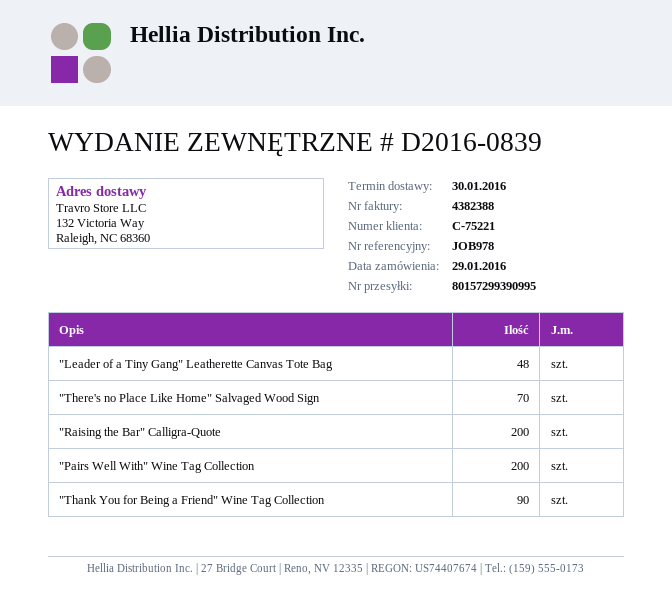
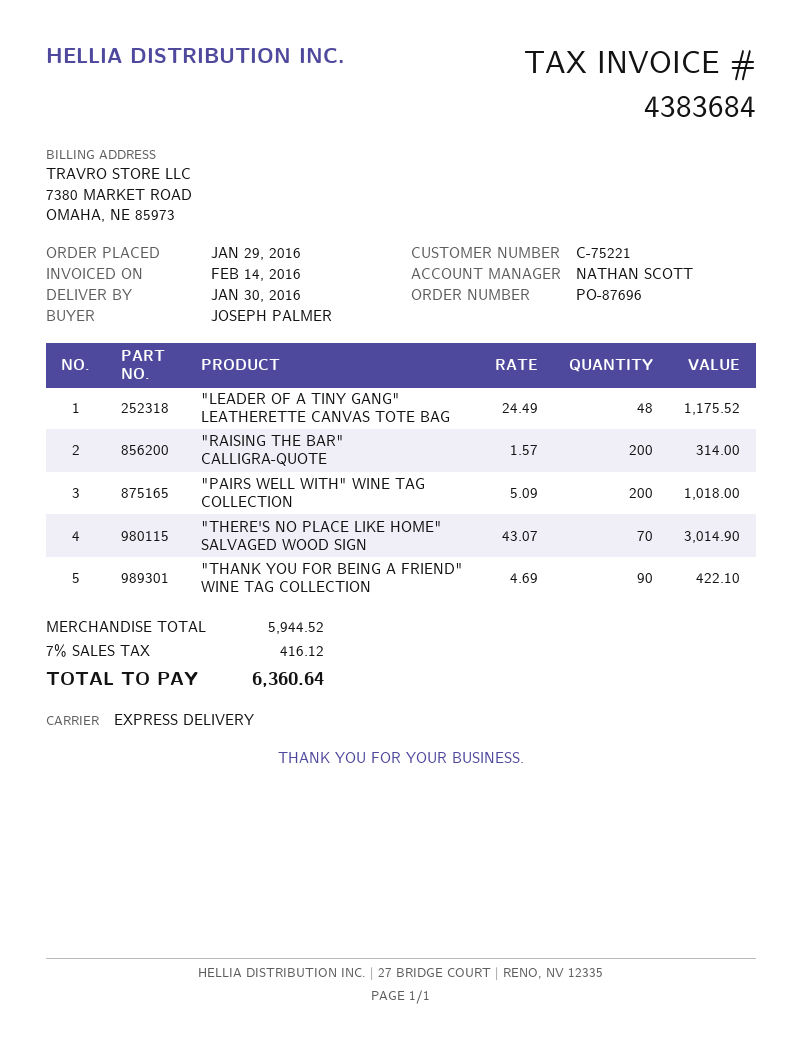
invoice number: 4382388 -> 4383684

